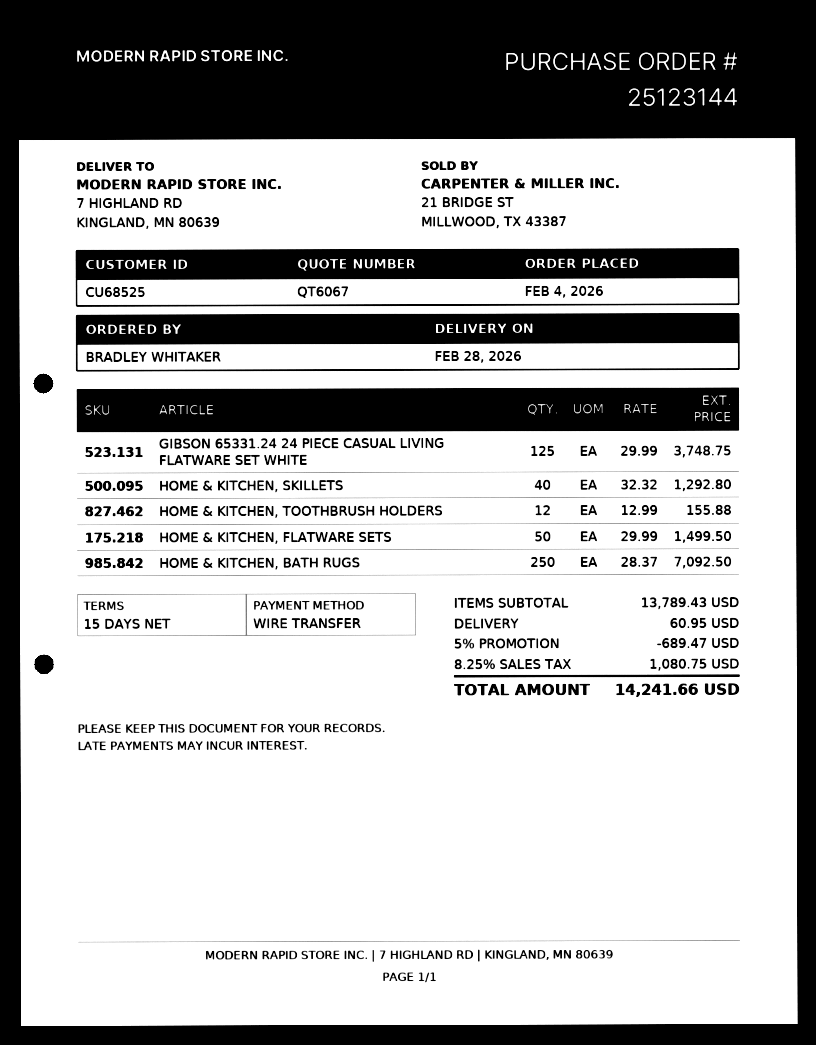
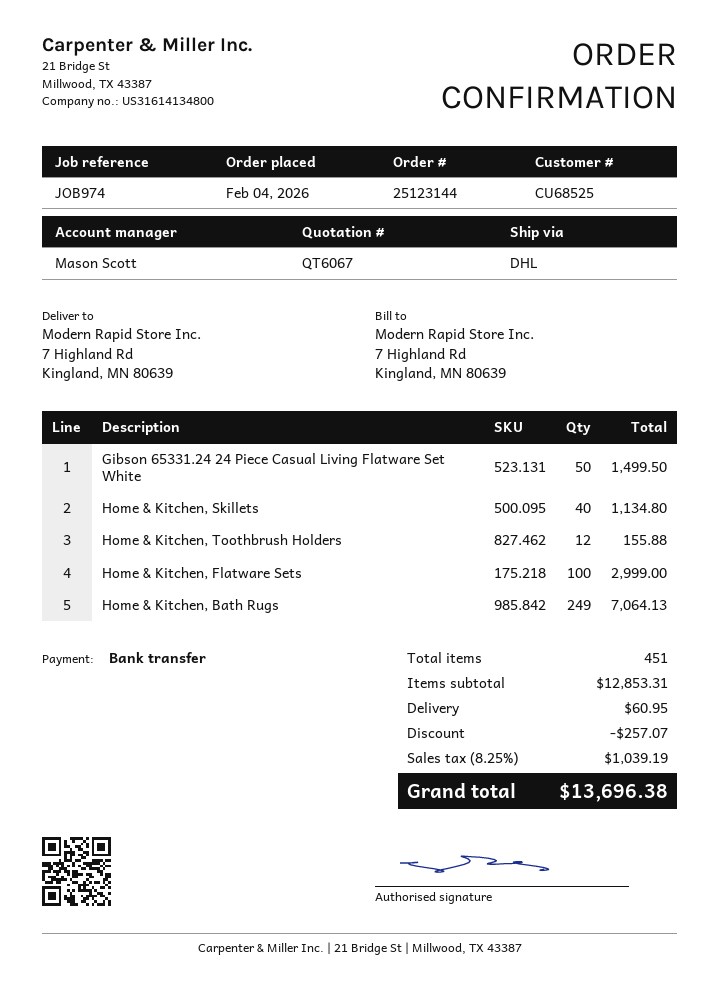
GIBSON 65331.24 24 PIECE CASUAL LIVING FLATWARE SET WHITE: 125 for 3748.75 -> 50 for 1499.50
HOME & KITCHEN, SKILLETS: 40 for 1292.80 -> 40 for 1134.80
HOME & KITCHEN, FLATWARE SETS: 50 for 1499.50 -> 100 for 2999.00
HOME & KITCHEN, BATH RUGS: 250 for 7092.50 -> 249 for 7064.13
subtotal: 13789.43 -> 12853.31
discount: 689.47 -> 257.07
tax: 8.25% = 1080.75 -> 8.25% = 1039.19
total: 14241.66 -> 13696.38

